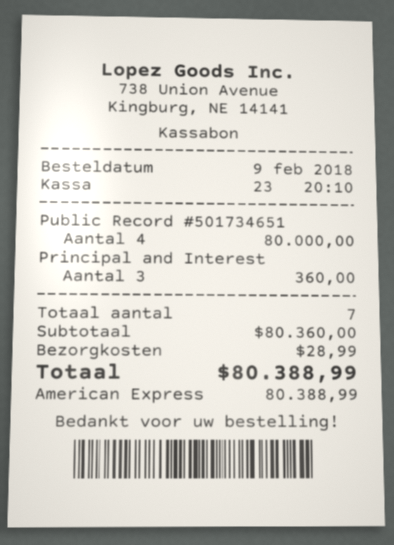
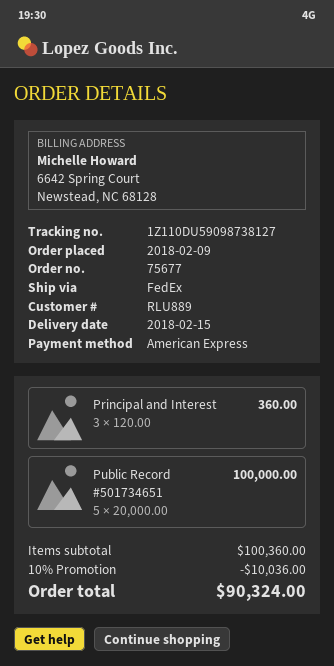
Public Record #501734651: 4 for 80000.00 -> 5 for 100000.00
subtotal: 80360.00 -> 100360.00
discount: none -> 10% = 10036.00
shipping: 28.99 -> none
total: 80388.99 -> 90324.00

